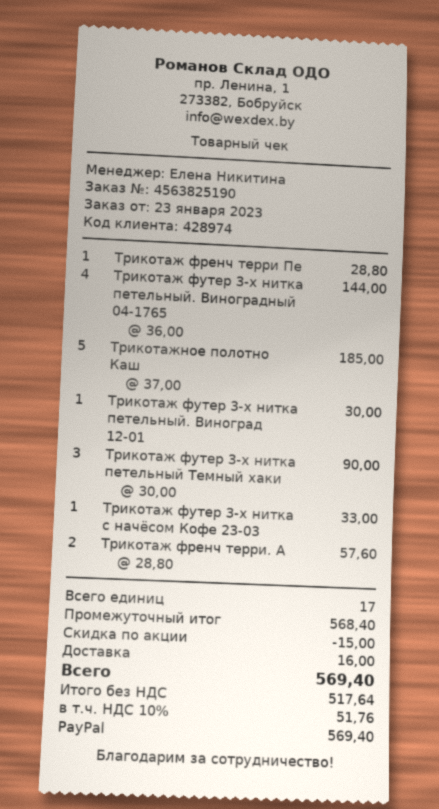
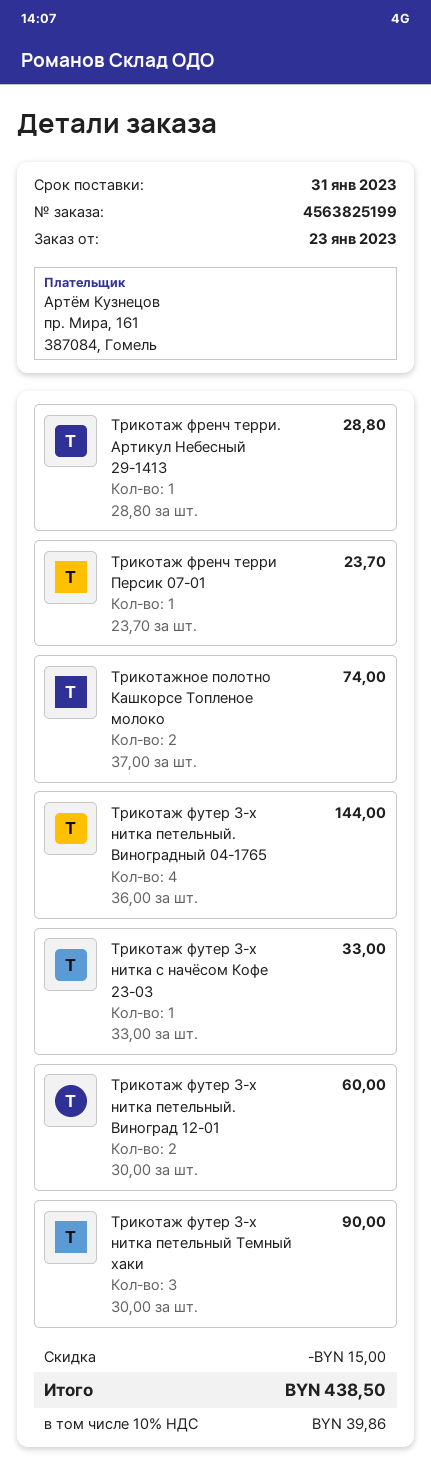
order number: 4563825190 -> 4563825199
Трикотаж френч терри Пе: 1 x 28.80 = 28.80 -> 1 x 23.70 = 23.70
Трикотажное полотно Каш: 5 x 37.00 = 185.00 -> 2 x 37.00 = 74.00
Трикотаж футер 3-х нитка петельный. Виноград 12-01: 1 x 30.00 = 30.00 -> 2 x 30.00 = 60.00
Трикотаж френч терри. А: 2 x 28.80 = 57.60 -> 1 x 28.80 = 28.80
shipping: 16.00 -> none
tax: 10% = 51.76 -> 10% = 39.86
total: 569.40 -> 438.50

